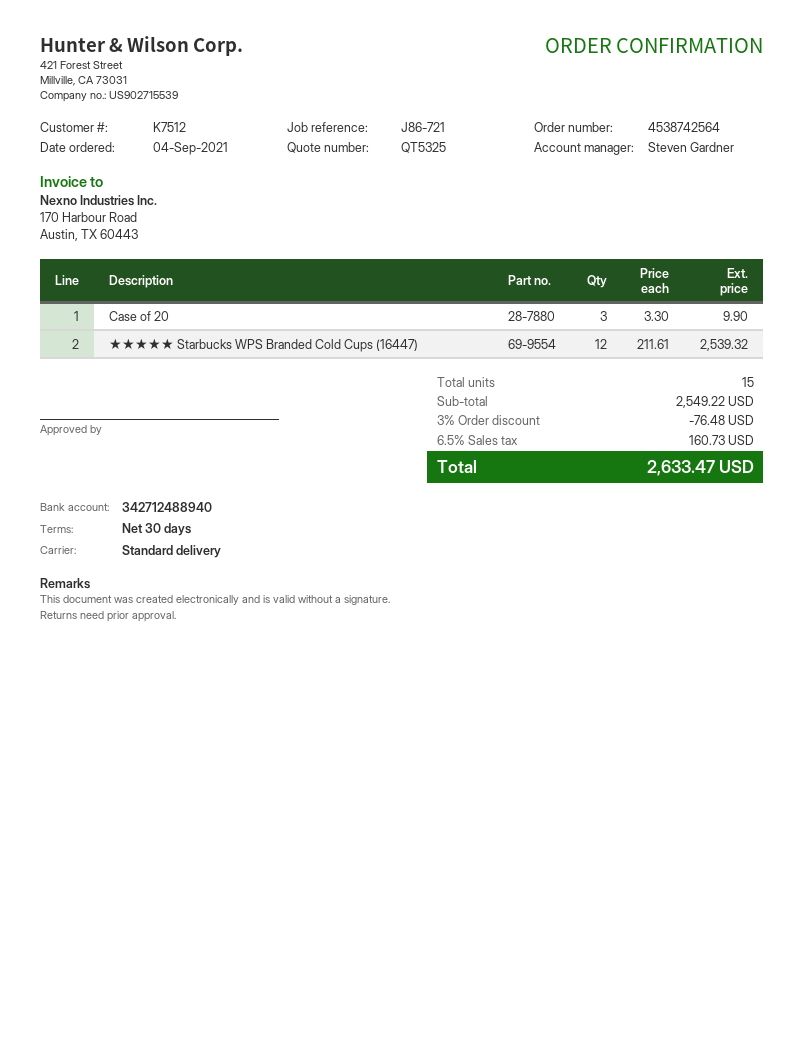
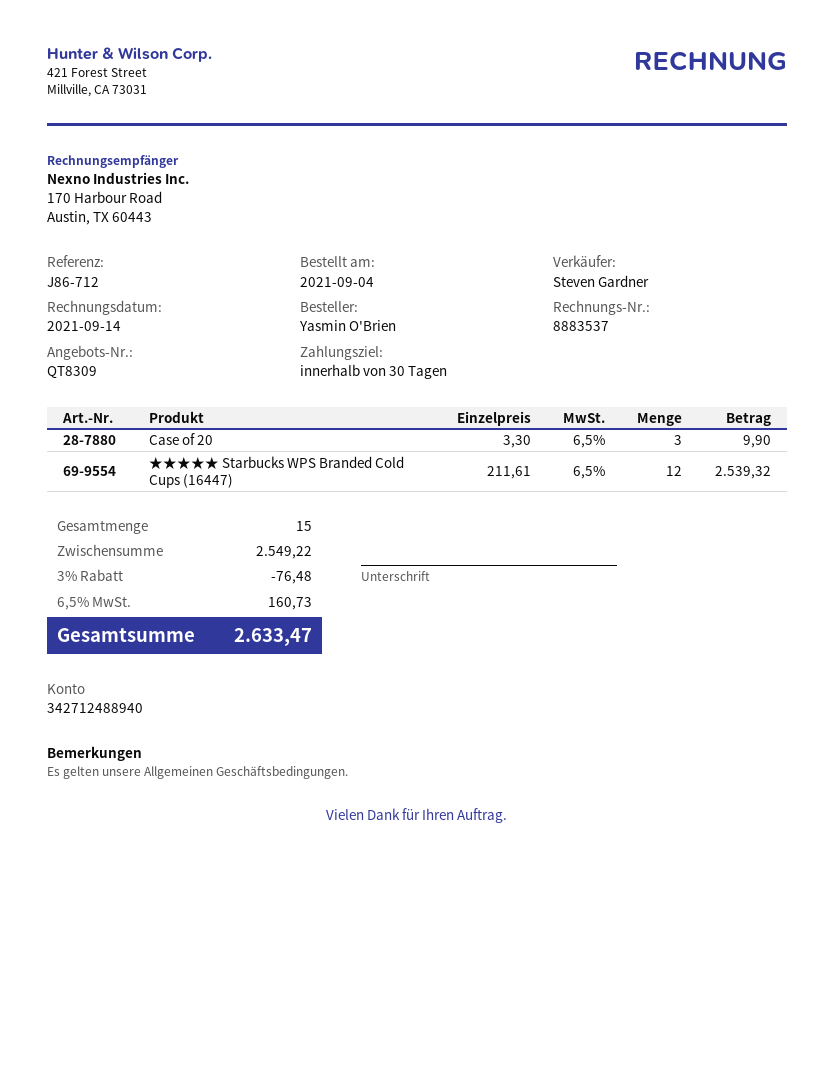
quote number: QT5325 -> QT8309
reference: J86-721 -> J86-712

